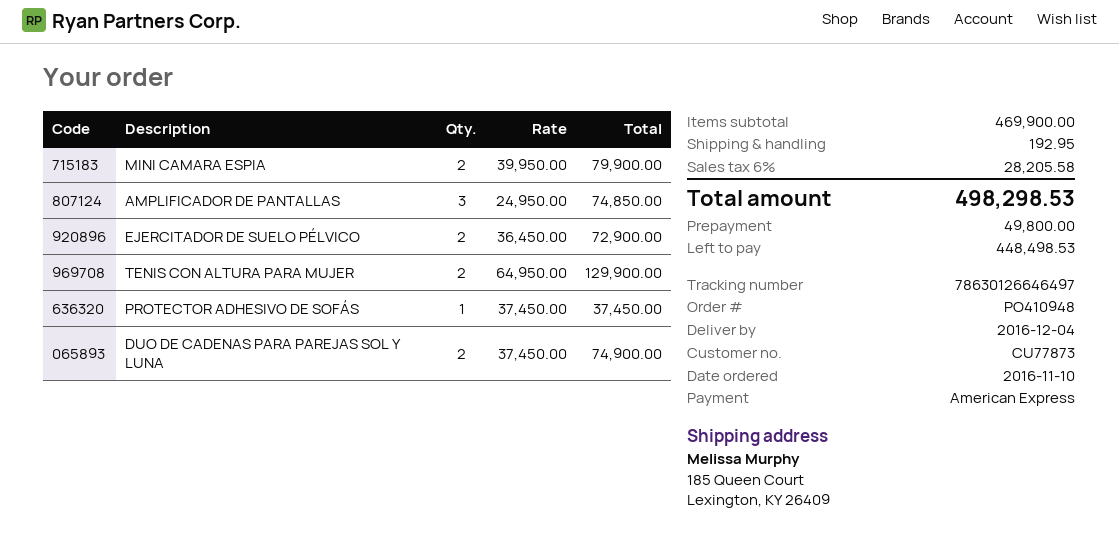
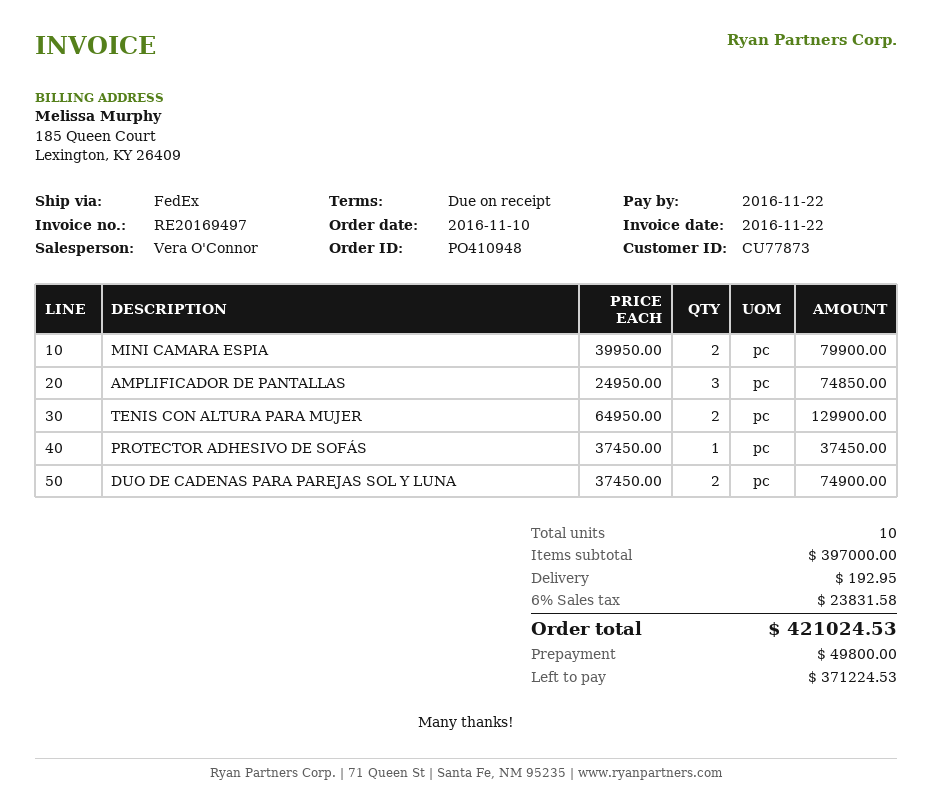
EJERCITADOR DE SUELO PÉLVICO: 2 x 36450.00 = 72900.00 -> none
subtotal: 469900.00 -> 397000.00
tax: 6% = 28205.58 -> 6% = 23831.58
total: 498298.53 -> 421024.53
balance: 448498.53 -> 371224.53

